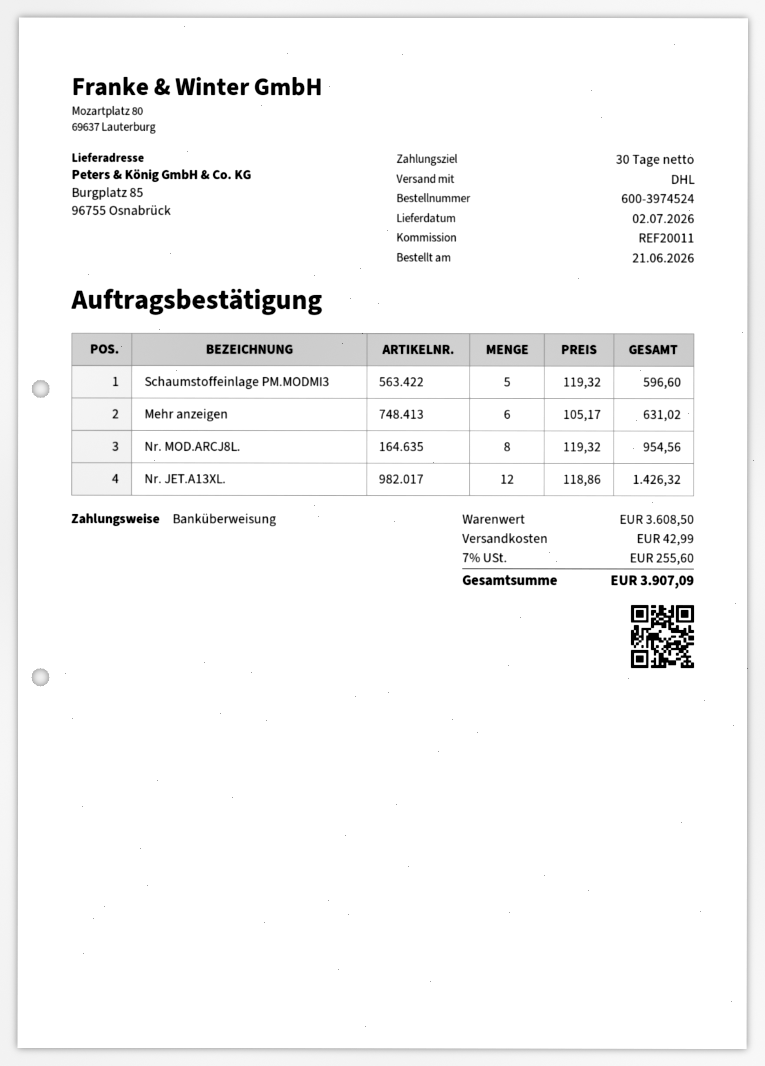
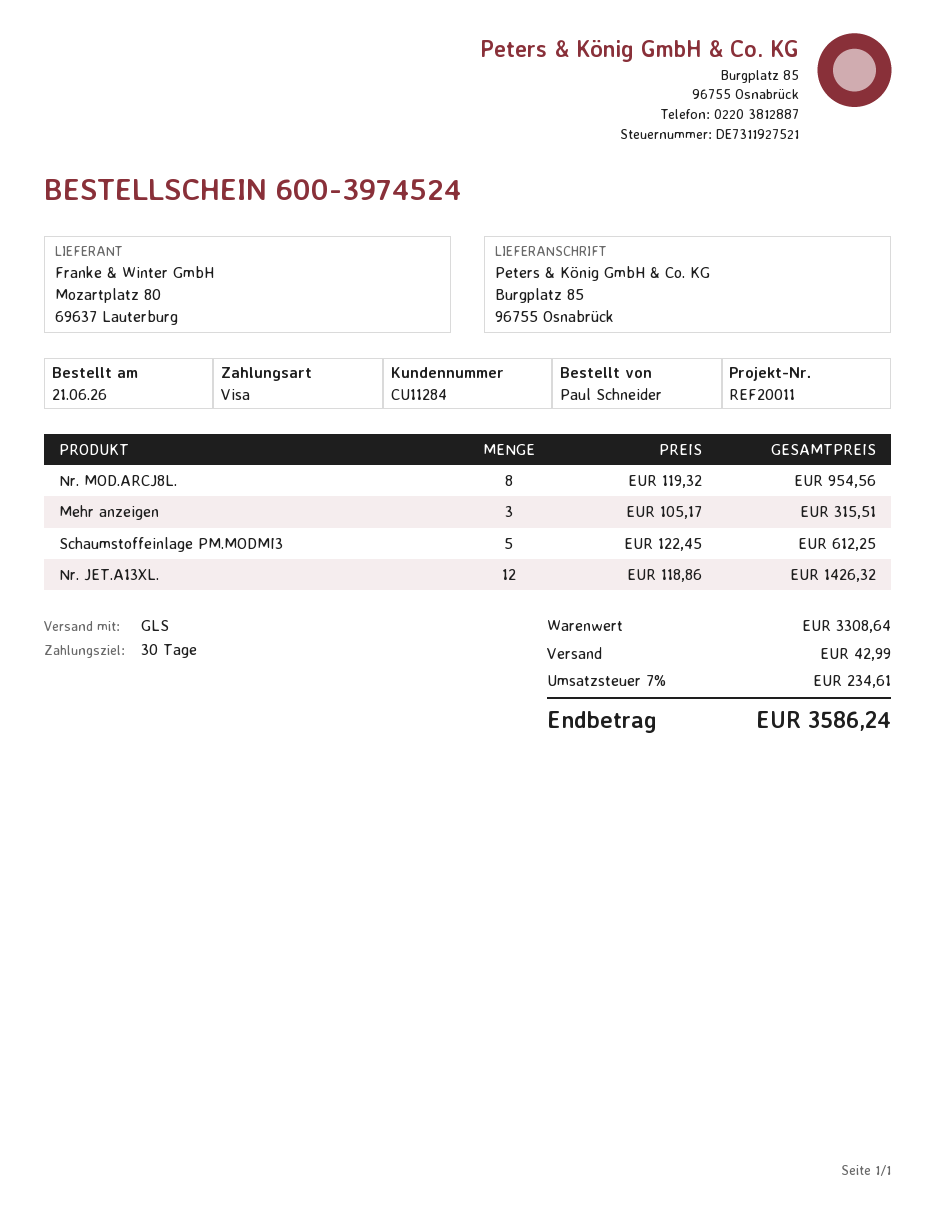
payment method: bank transfer -> Visa
shipping method: DHL -> GLS
Schaumstoffeinlage PM.MODMI3: 5 x 119.32 = 596.60 -> 5 x 122.45 = 612.25
Mehr anzeigen: 6 x 105.17 = 631.02 -> 3 x 105.17 = 315.51
subtotal: 3608.50 -> 3308.64
tax: 7% = 255.60 -> 7% = 234.61
total: 3907.09 -> 3586.24

